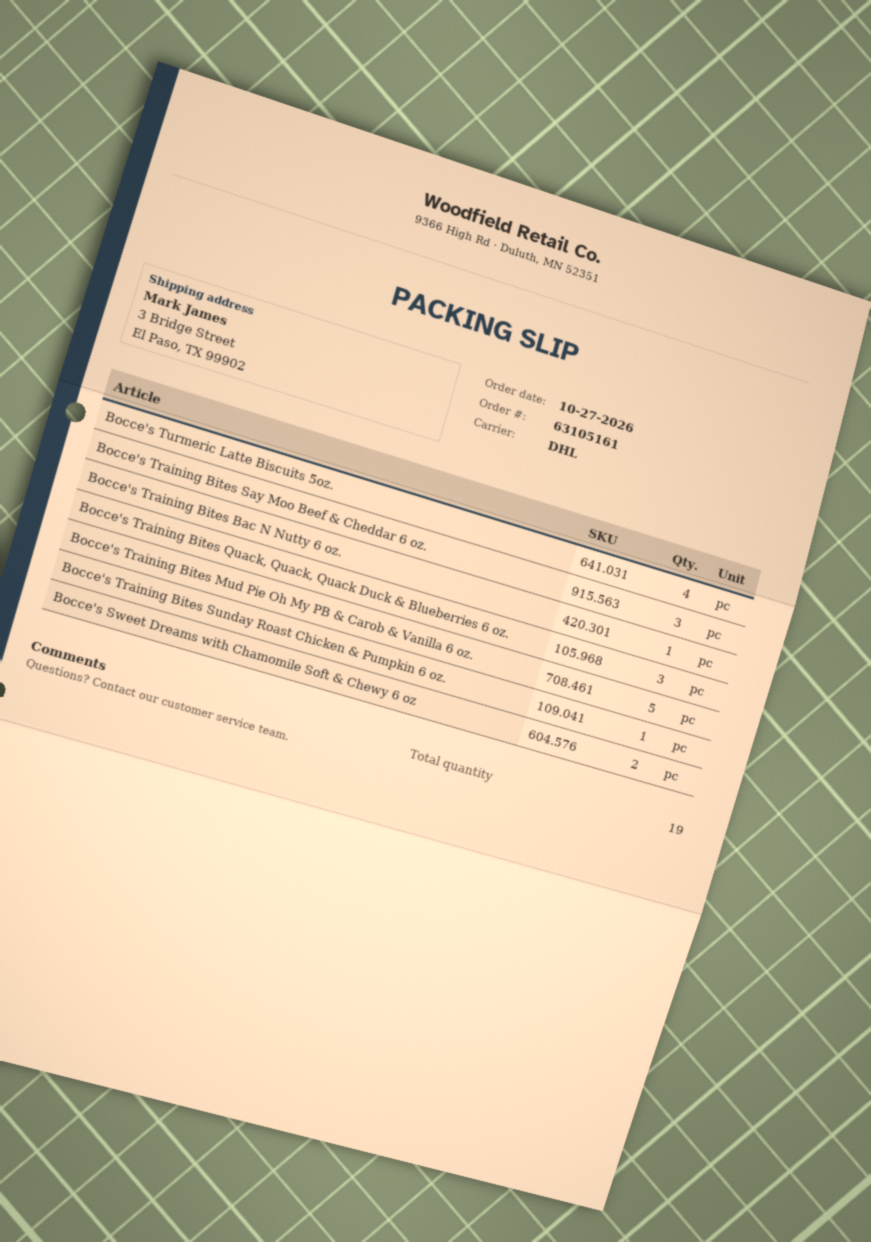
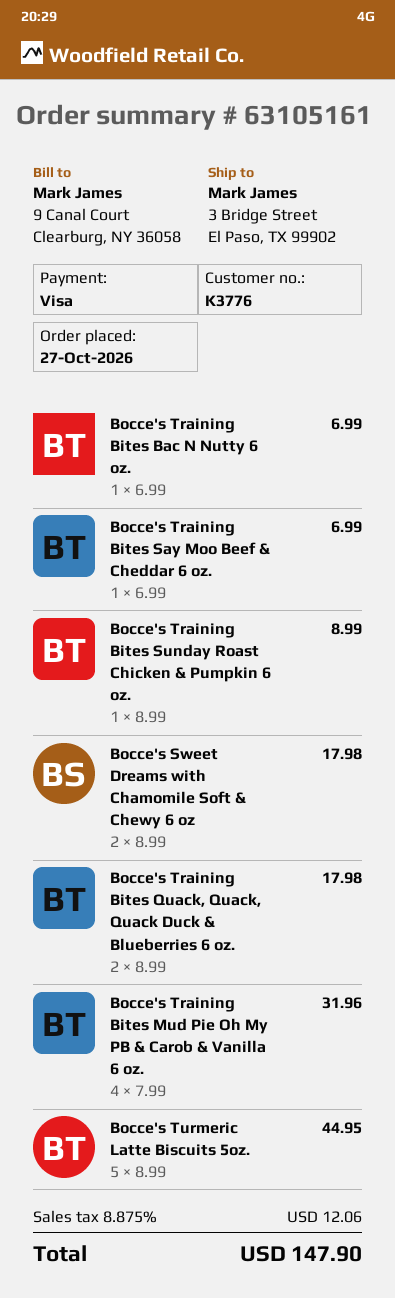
Bocce's Turmeric Latte Biscuits 5oz.: 4 -> 5
Bocce's Training Bites Say Moo Beef & Cheddar 6 oz.: 3 -> 1
Bocce's Training Bites Quack, Quack, Quack Duck & Blueberries 6 oz.: 3 -> 2
Bocce's Training Bites Mud Pie Oh My PB & Carob & Vanilla 6 oz.: 5 -> 4

